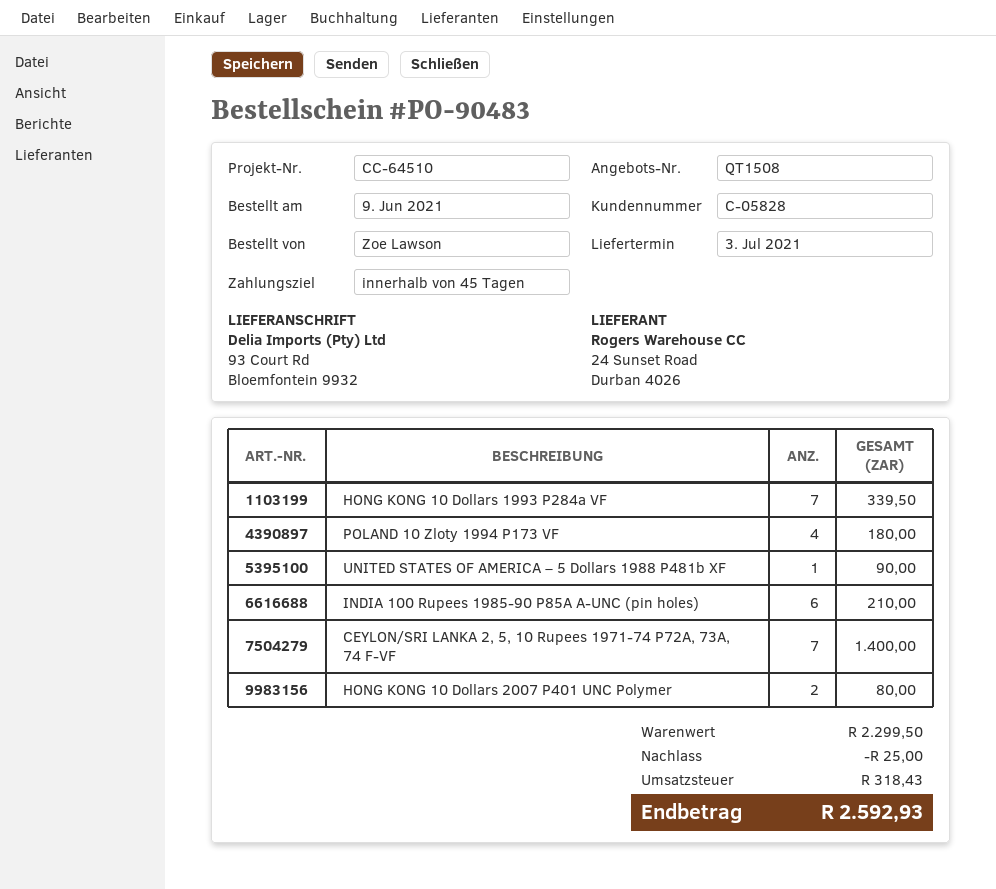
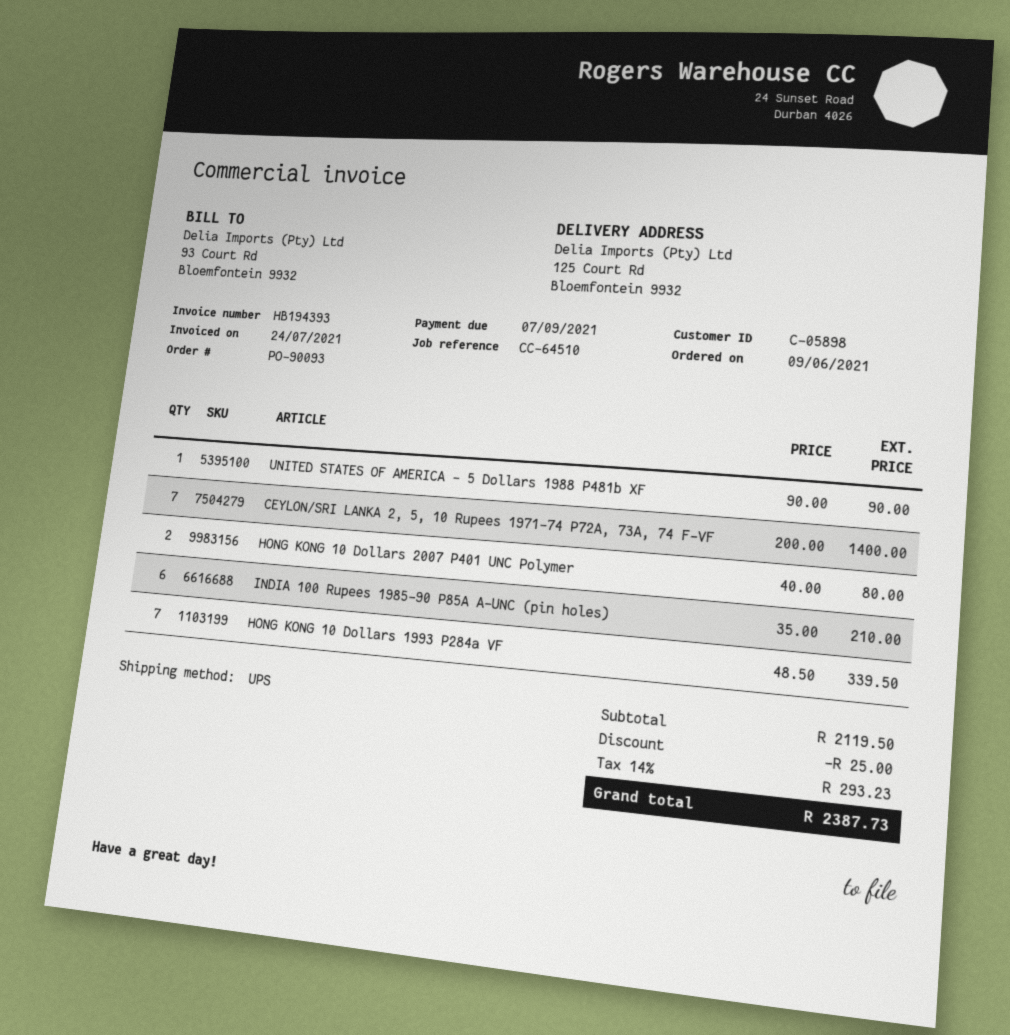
order number: PO-90483 -> PO-90093
customer number: C-05828 -> C-05898
ship to: 93 Court Rd, Bloemfontein 9932 -> 125 Court Rd, Bloemfontein 9932
POLAND 10 Zloty 1994 P173 VF: 4 for 180.00 -> none
subtotal: 2299.50 -> 2119.50
tax: 318.43 -> 293.23
total: 2592.93 -> 2387.73

